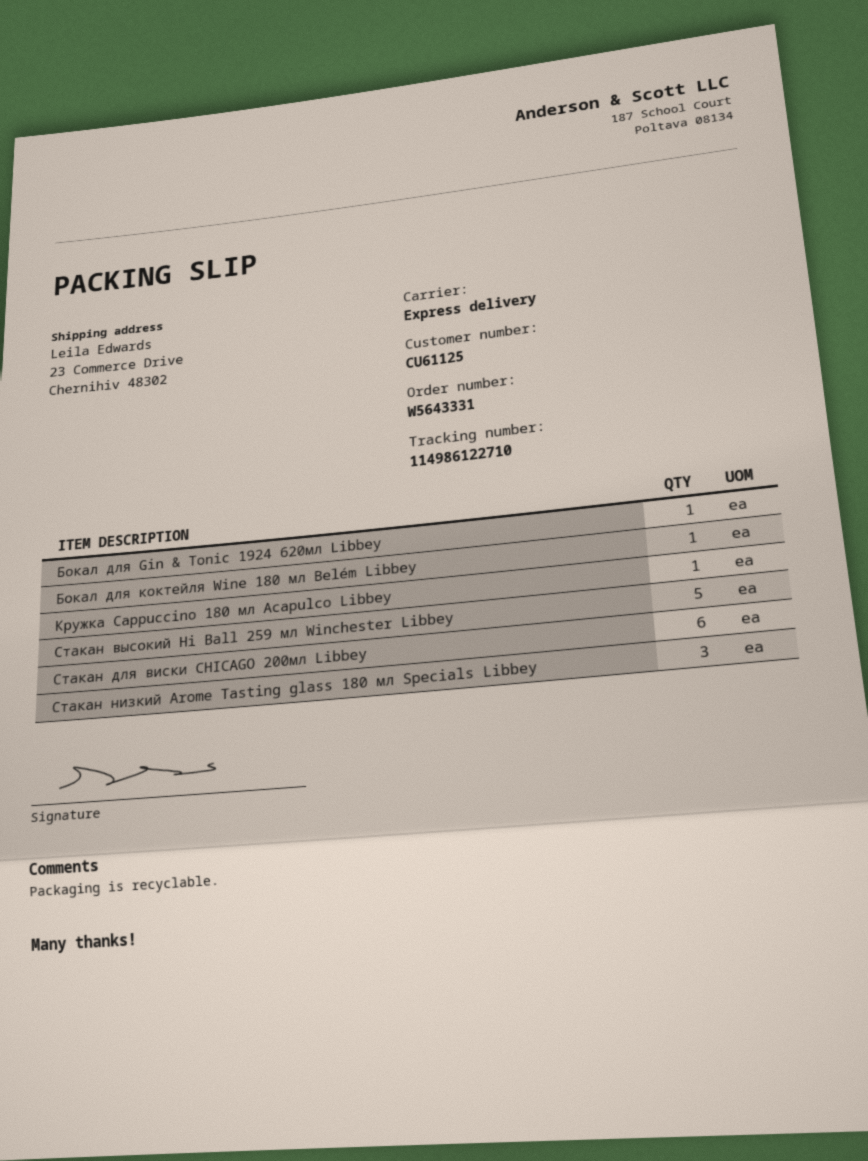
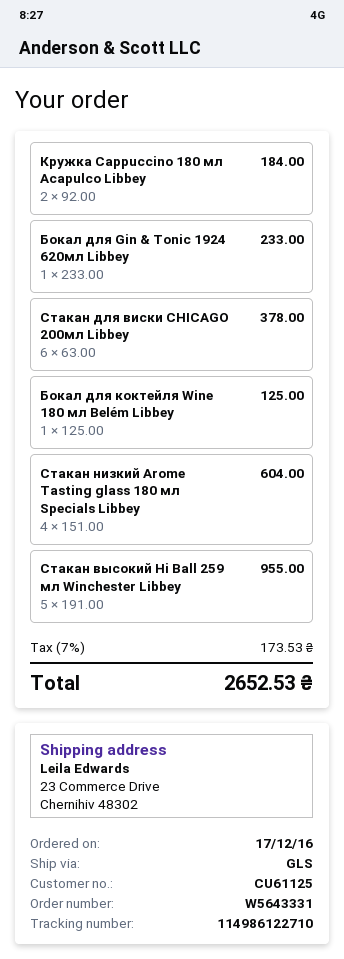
shipping method: express -> GLS
Кружка Cappuccino 180 мл Acapulco Libbey: 1 -> 2
Стакан низкий Arome Tasting glass 180 мл Specials Libbey: 3 -> 4

